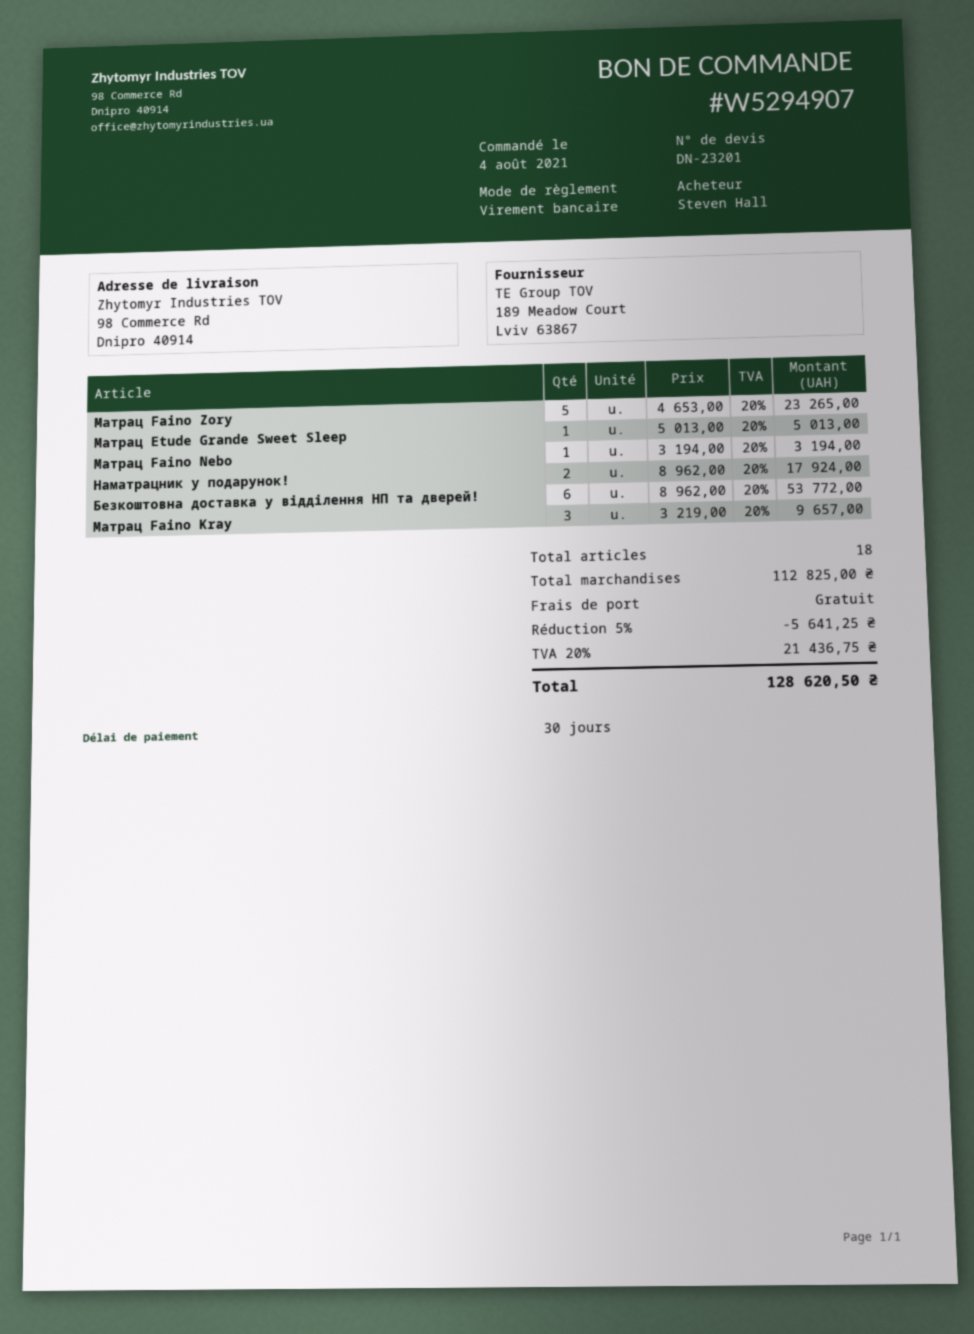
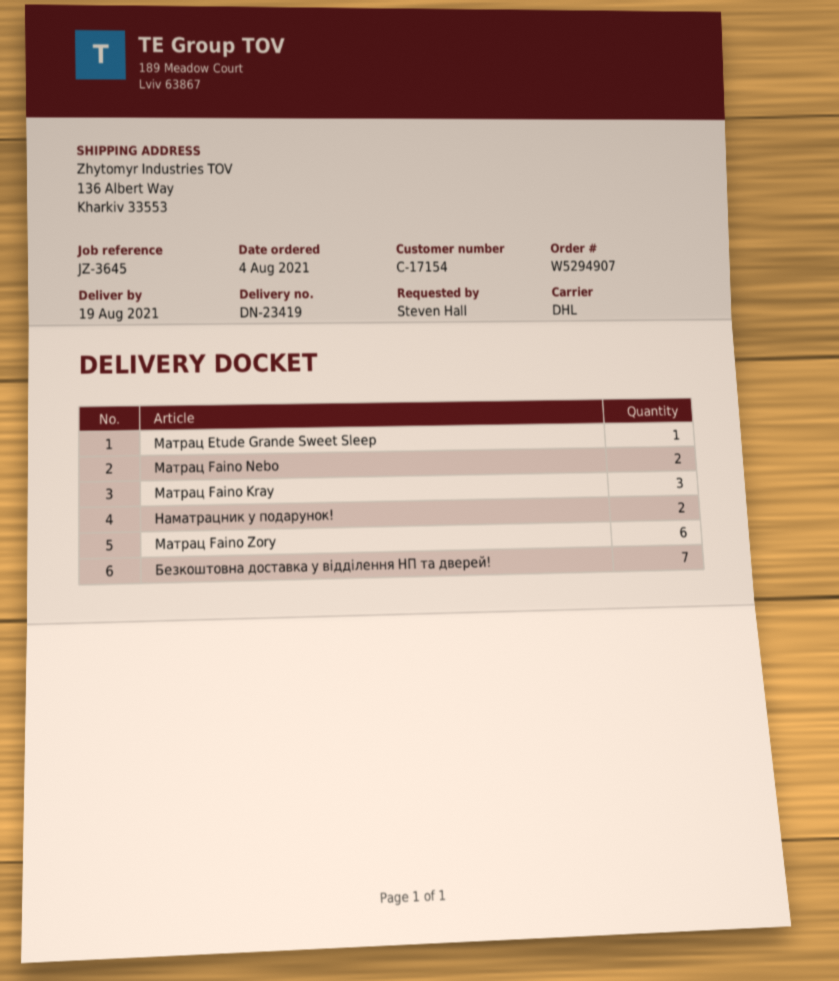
ship to: 98 Commerce Rd, Dnipro 40914 -> 136 Albert Way, Kharkiv 33553
Матрац Faino Zory: 5 -> 6
Матрац Faino Nebo: 1 -> 2
Безкоштовна доставка у відділення НП та дверей!: 6 -> 7

